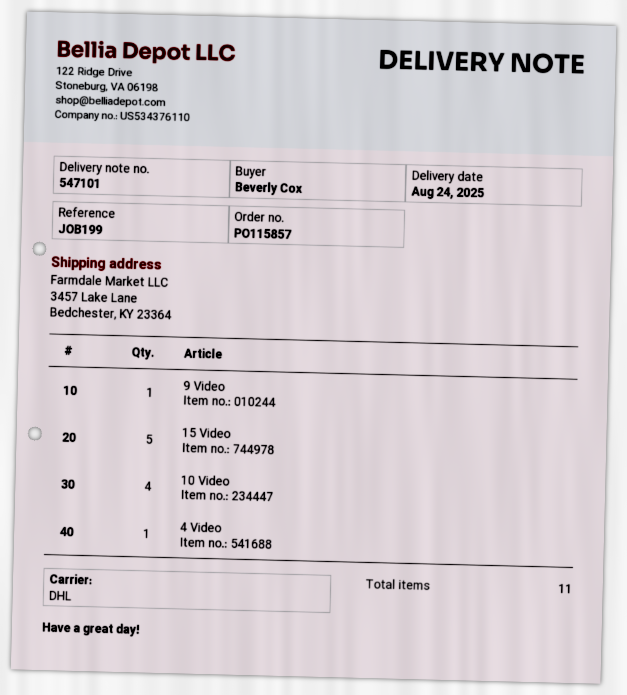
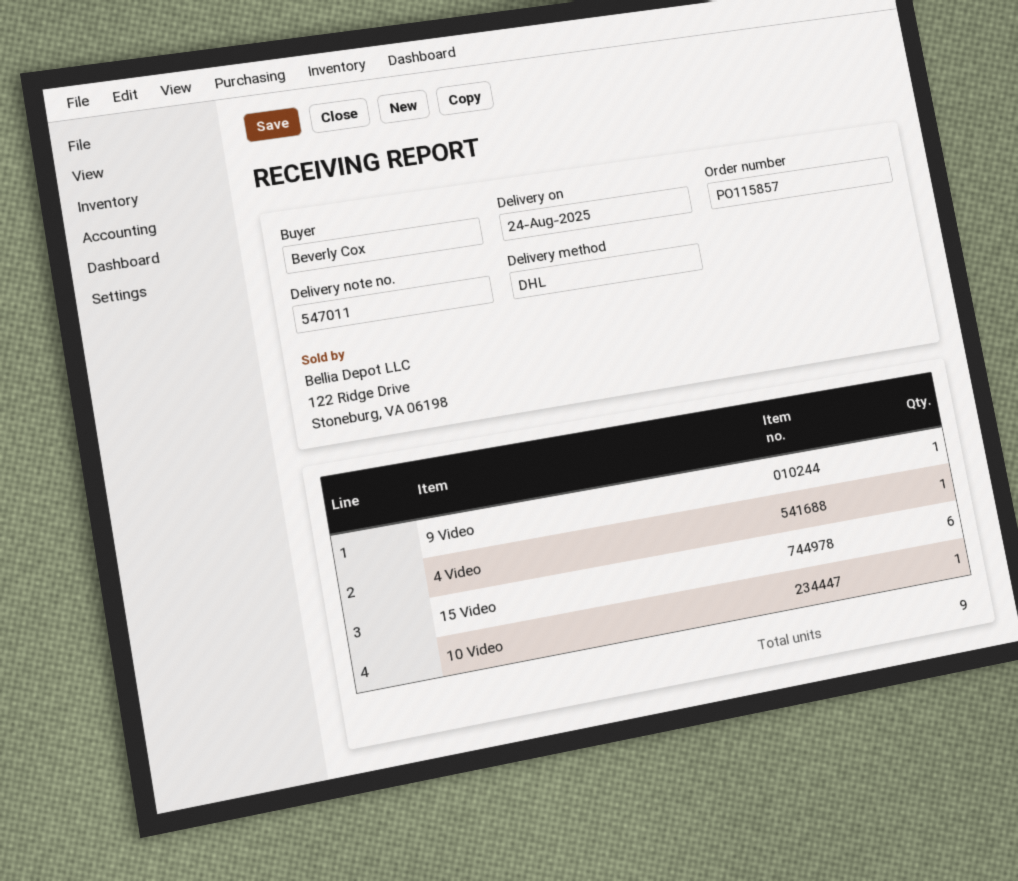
delivery note number: 547101 -> 547011
15 Video: 5 -> 6
10 Video: 4 -> 1
total quantity: 11 -> 9

